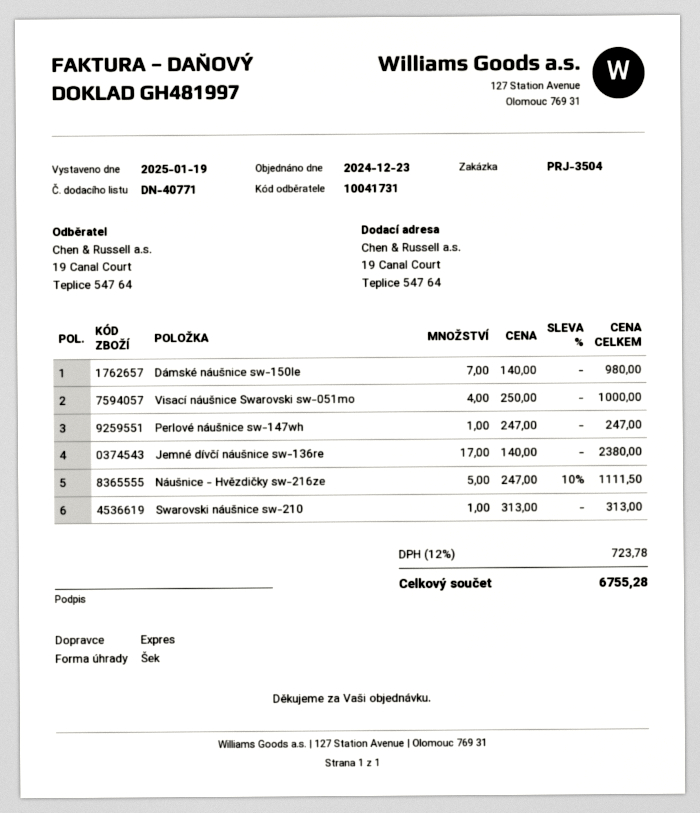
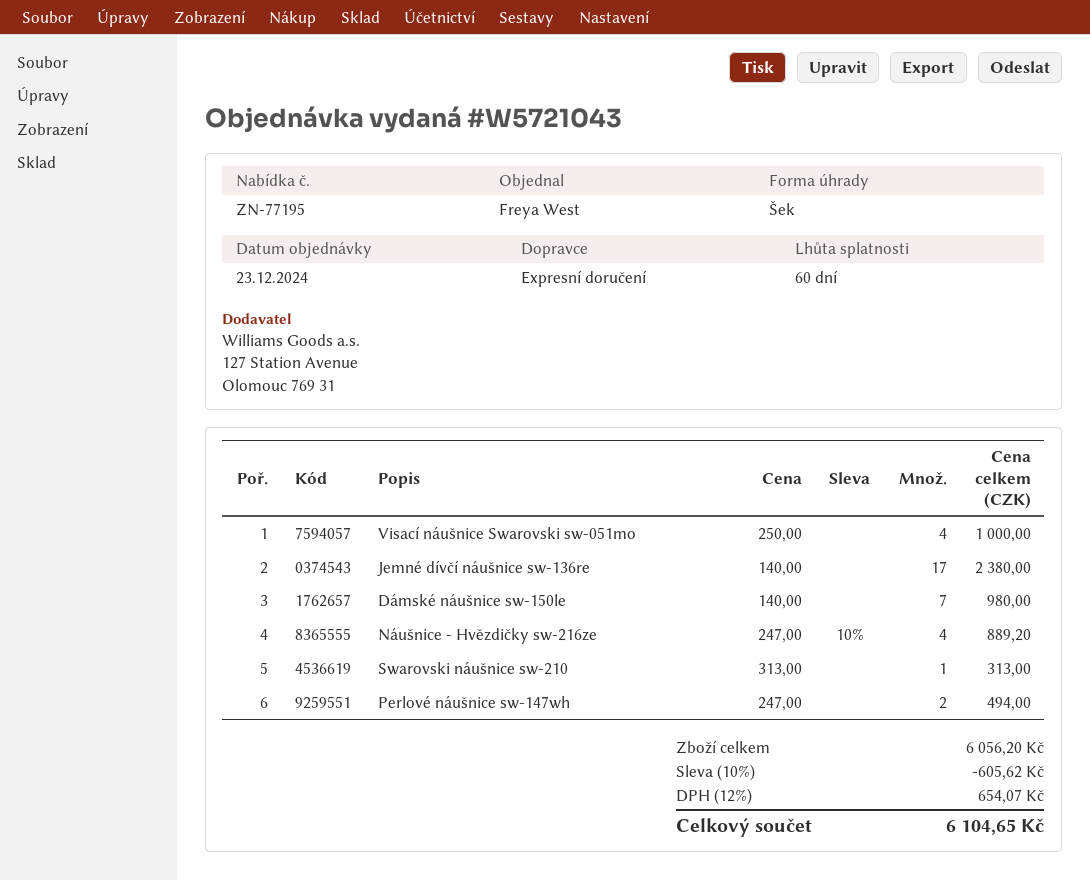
Perlové náušnice sw-147wh: 1 x 247.00 = 247.00 -> 2 x 247.00 = 494.00
Náušnice - Hvězdičky sw-216ze: 5 x 247.00 - 10% = 1111.50 -> 4 x 247.00 - 10% = 889.20
discount: none -> 10% = 605.62
tax: 12% = 723.78 -> 12% = 654.07
total: 6755.28 -> 6104.65

